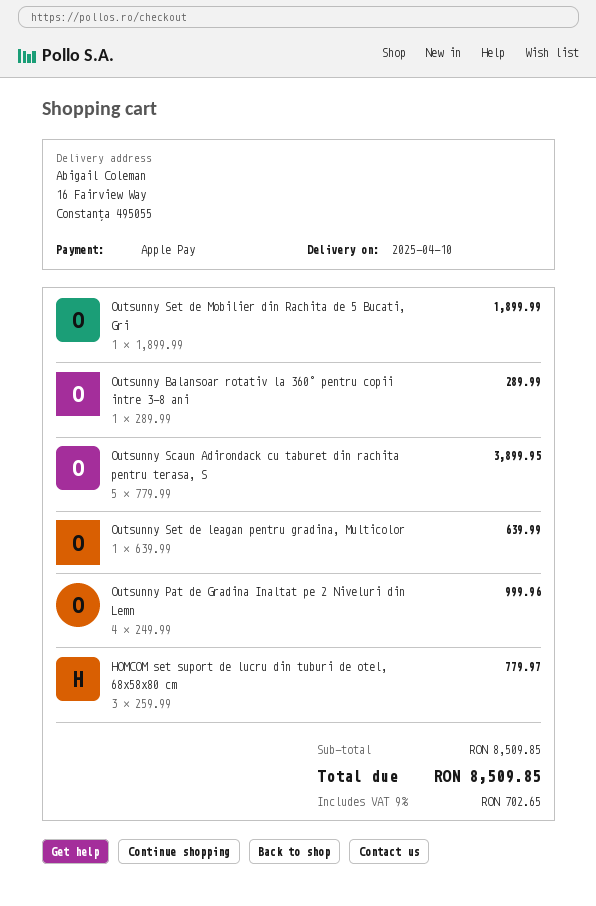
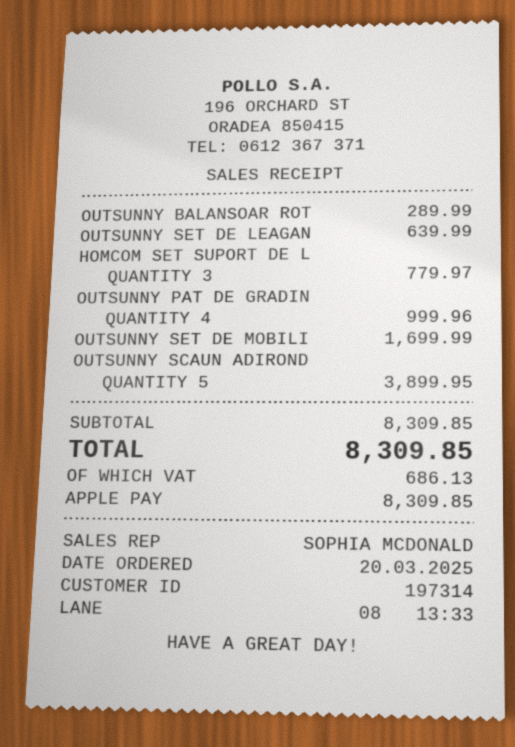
Outsunny Set de Mobilier din Rachita de 5 Bucati, Gri: 1 for 1899.99 -> 1 for 1699.99
subtotal: 8509.85 -> 8309.85
tax: 702.65 -> 686.13
total: 8509.85 -> 8309.85

